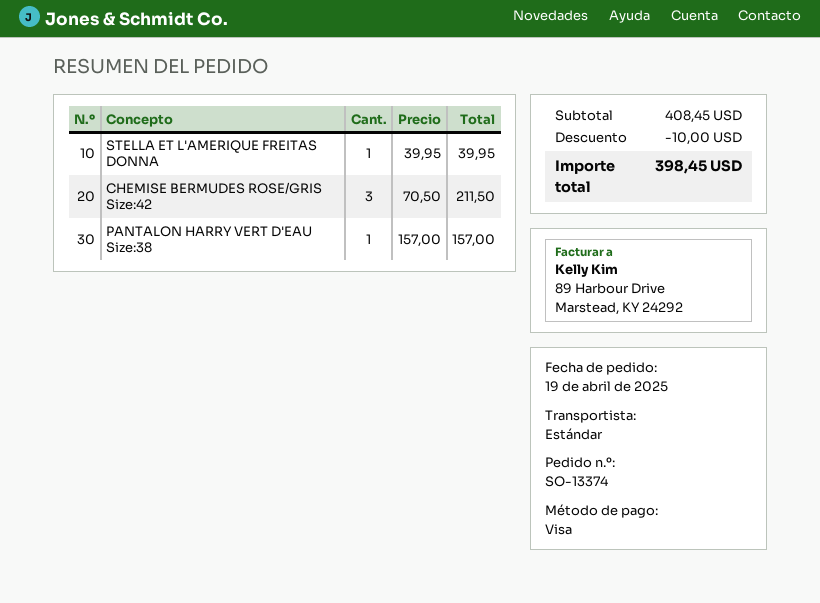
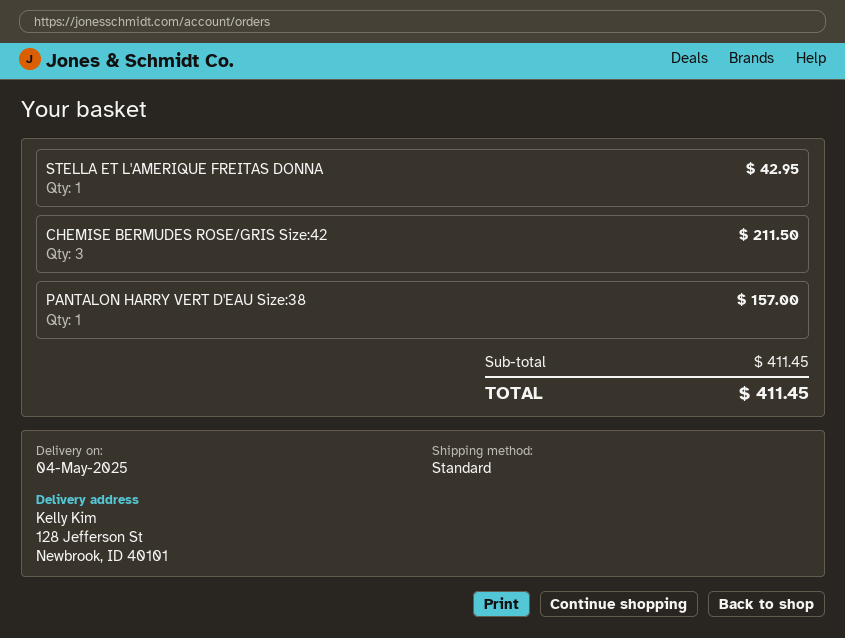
STELLA ET L'AMERIQUE FREITAS DONNA: 1 for 39.95 -> 1 for 42.95
subtotal: 408.45 -> 411.45
discount: 10.00 -> none
total: 398.45 -> 411.45

